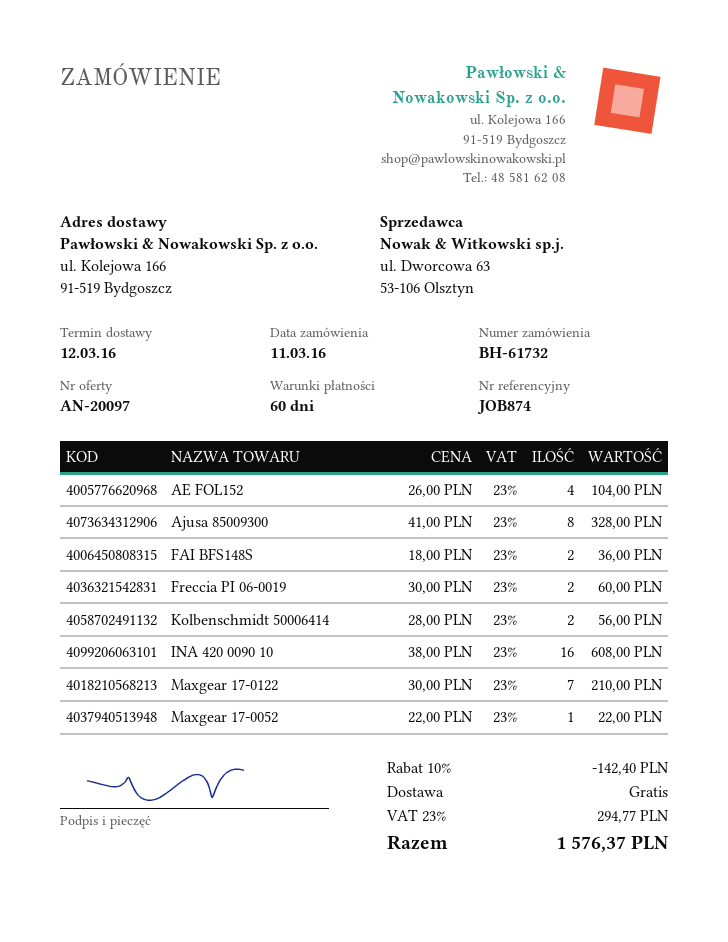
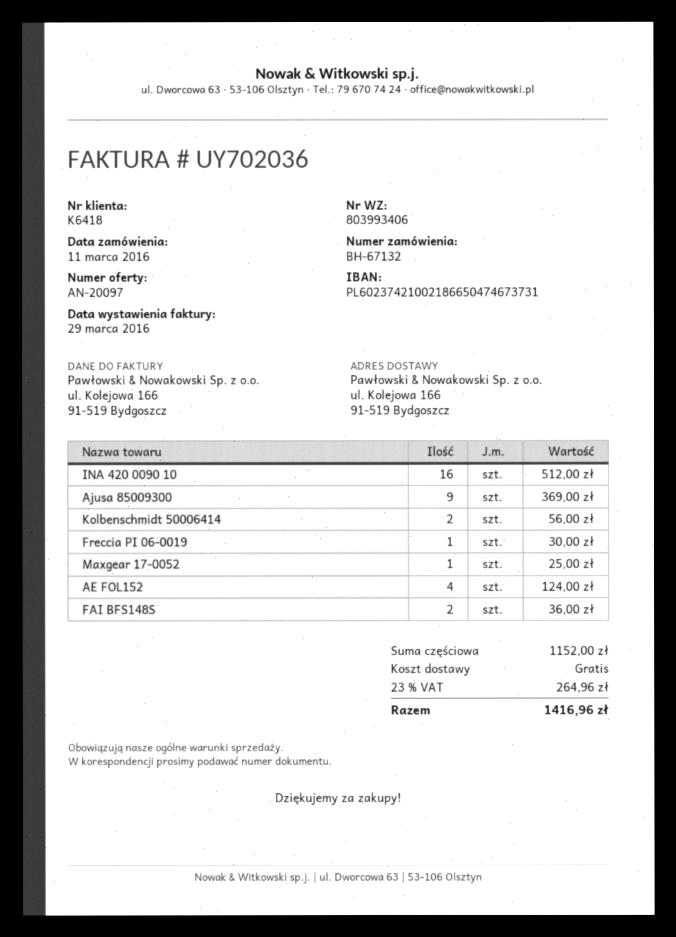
order number: BH-61732 -> BH-67132
AE FOL152: 4 for 104.00 -> 4 for 124.00
Ajusa 85009300: 8 for 328.00 -> 9 for 369.00
Freccia PI 06-0019: 2 for 60.00 -> 1 for 30.00
INA 420 0090 10: 16 for 608.00 -> 16 for 512.00
Maxgear 17-0122: 7 for 210.00 -> none
Maxgear 17-0052: 1 for 22.00 -> 1 for 25.00
discount: 10% = 142.40 -> none
tax: 23% = 294.77 -> 23% = 264.96
total: 1576.37 -> 1416.96

